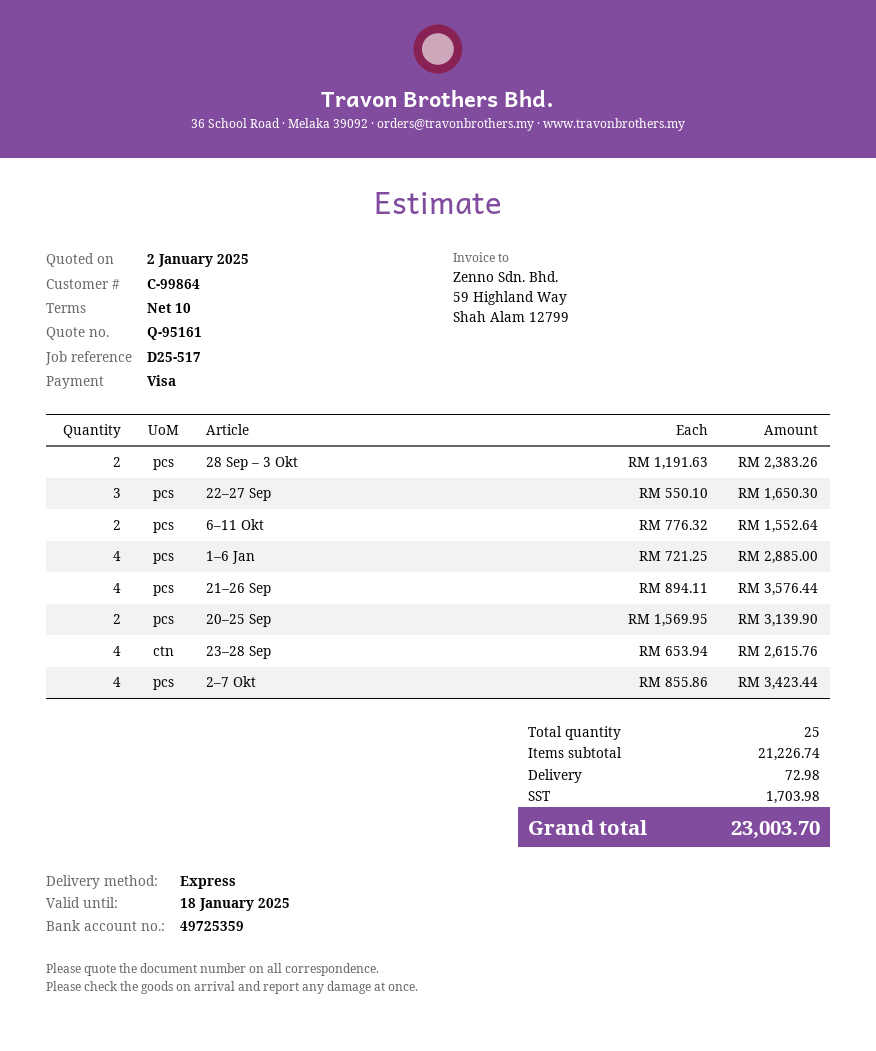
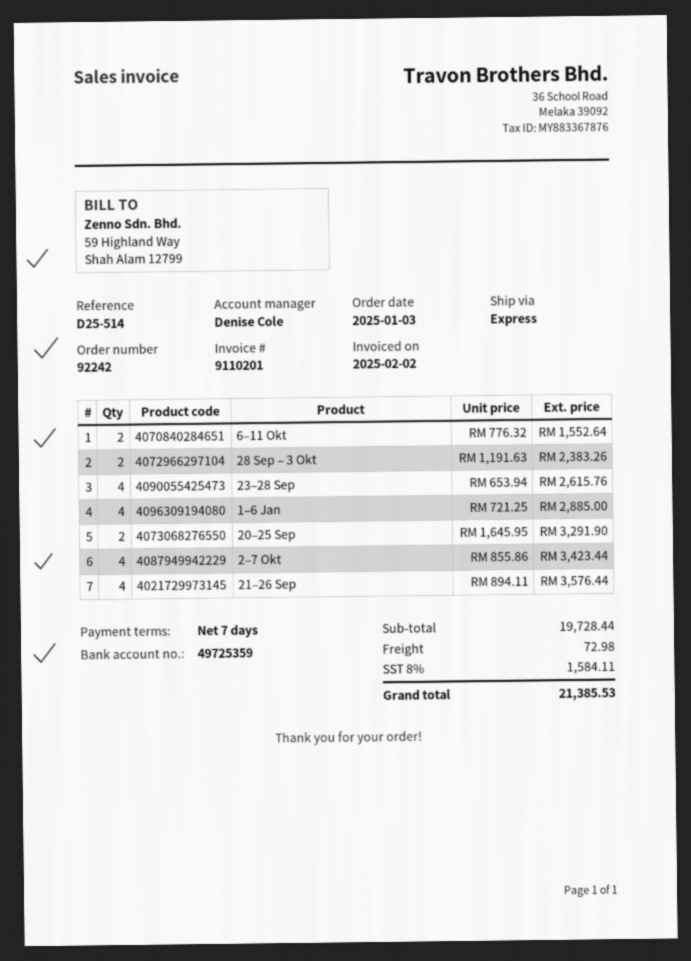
payment terms: 10 days -> 7 days
reference: D25-517 -> D25-514
22–27 Sep: 3 x 550.10 = 1650.30 -> none
20–25 Sep: 2 x 1569.95 = 3139.90 -> 2 x 1645.95 = 3291.90
subtotal: 21226.74 -> 19728.44
tax: 1703.98 -> 1584.11
total: 23003.70 -> 21385.53

